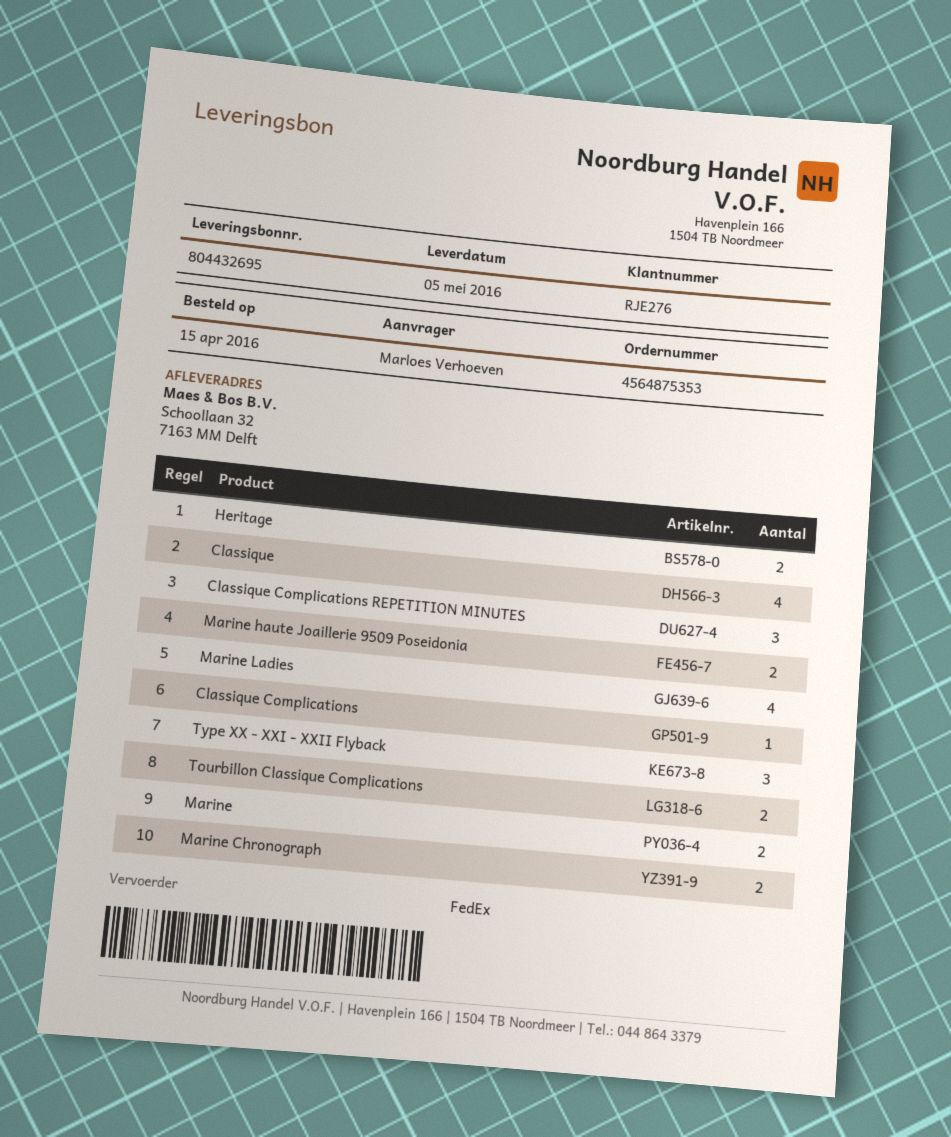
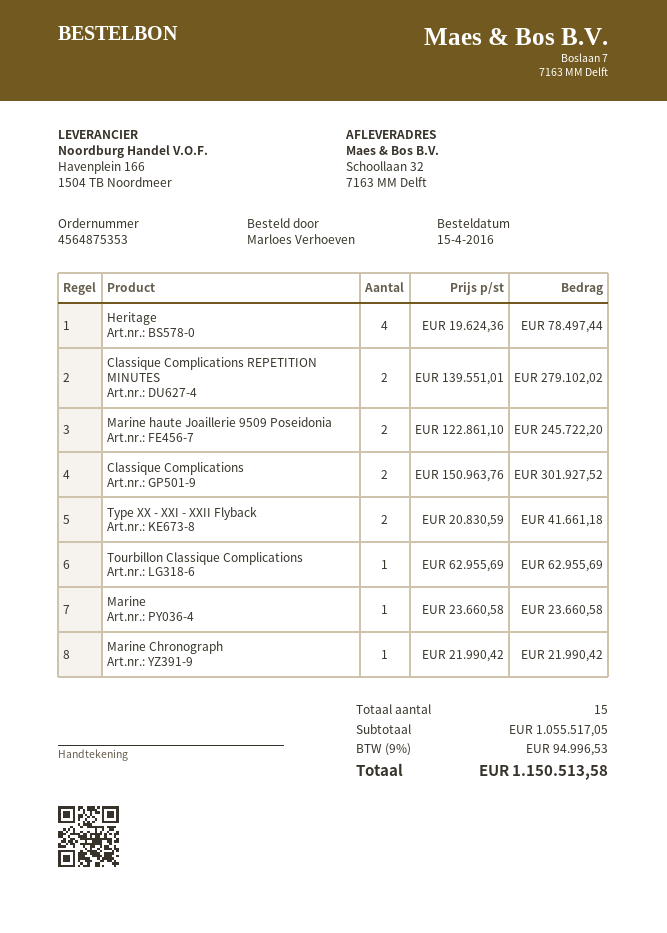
Heritage: 2 -> 4
Classique: 4 -> none
Classique Complications REPETITION MINUTES: 3 -> 2
Marine Ladies: 4 -> none
Classique Complications: 1 -> 2
Type XX - XXI - XXII Flyback: 3 -> 2
Tourbillon Classique Complications: 2 -> 1
Marine: 2 -> 1
Marine Chronograph: 2 -> 1

